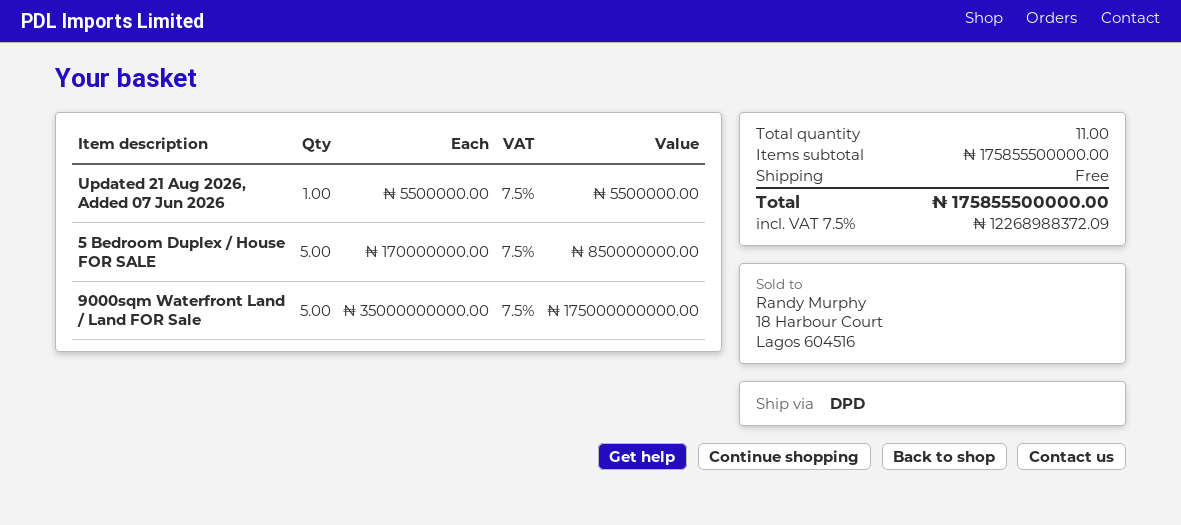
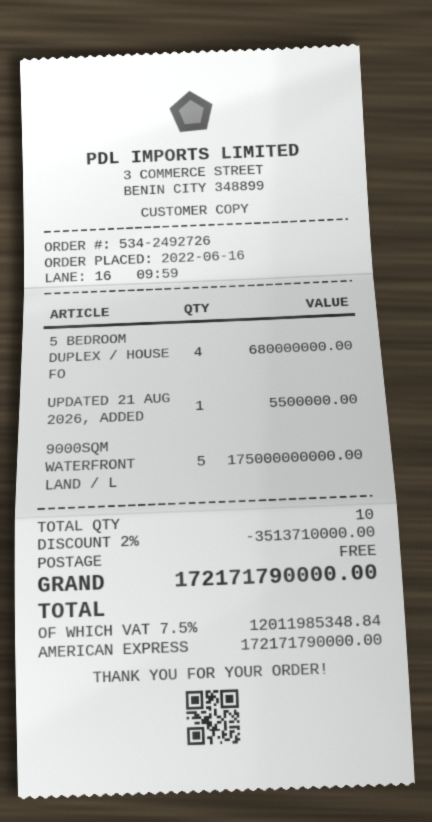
5 Bedroom Duplex / House FOR SALE: 5 for 850000000.00 -> 4 for 680000000.00
total quantity: 11 -> 10
discount: none -> 2% = 3513710000.00
tax: 7.5% = 12268988372.09 -> 7.5% = 12011985348.84
total: 175855500000.00 -> 172171790000.00

